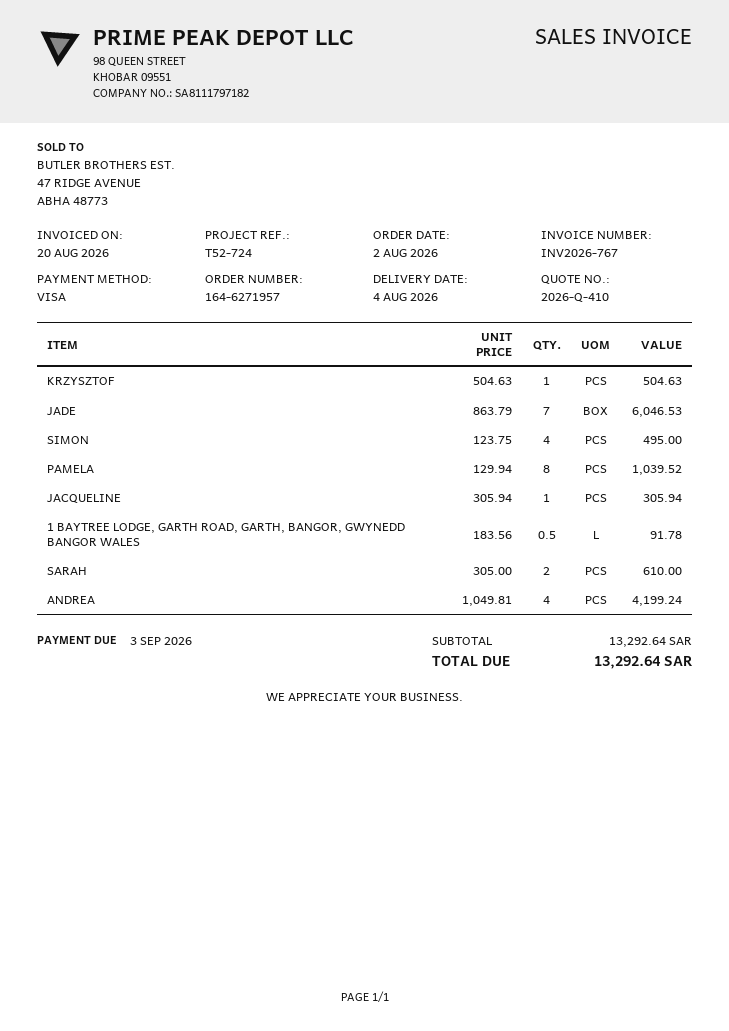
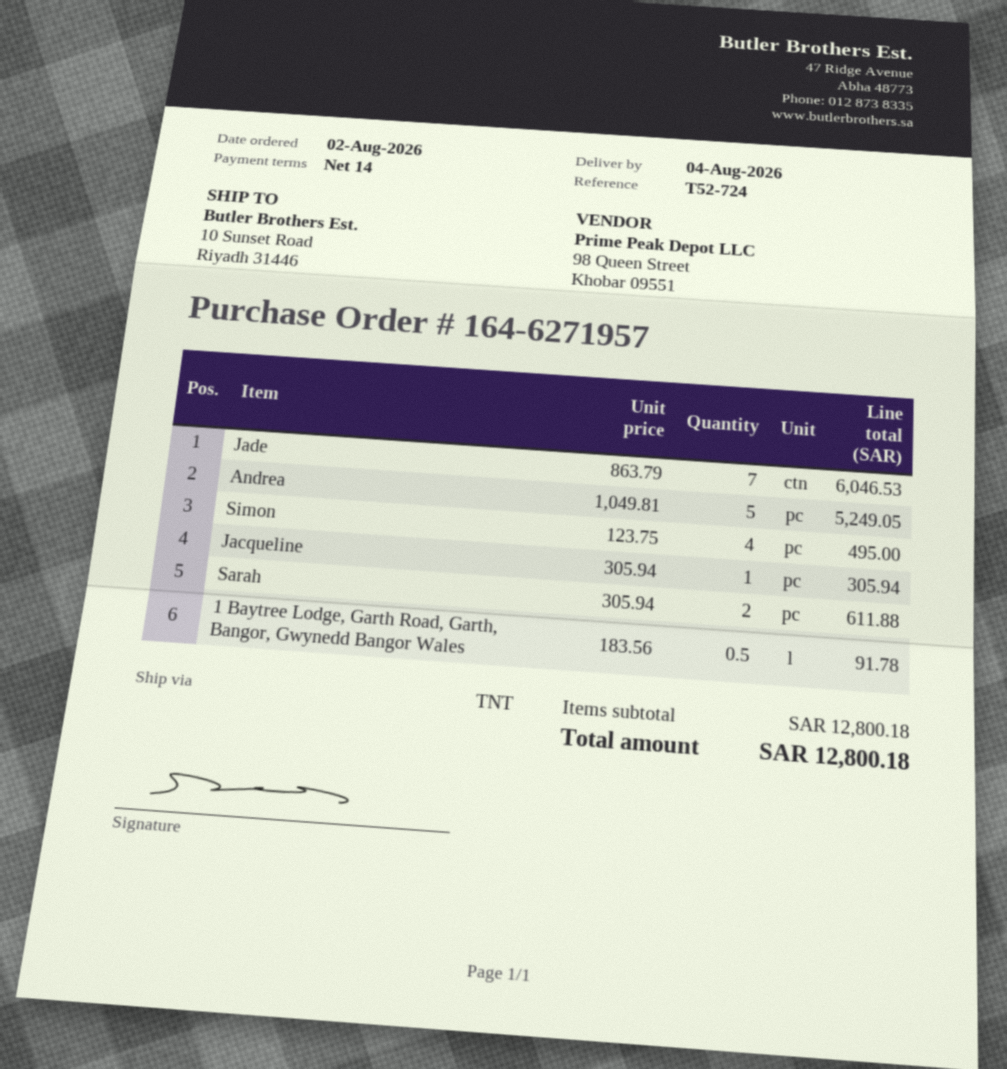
KRZYSZTOF: 1 x 504.63 = 504.63 -> none
PAMELA: 8 x 129.94 = 1039.52 -> none
SARAH: 2 x 305.00 = 610.00 -> 2 x 305.94 = 611.88
ANDREA: 4 x 1049.81 = 4199.24 -> 5 x 1049.81 = 5249.05
subtotal: 13292.64 -> 12800.18
total: 13292.64 -> 12800.18

